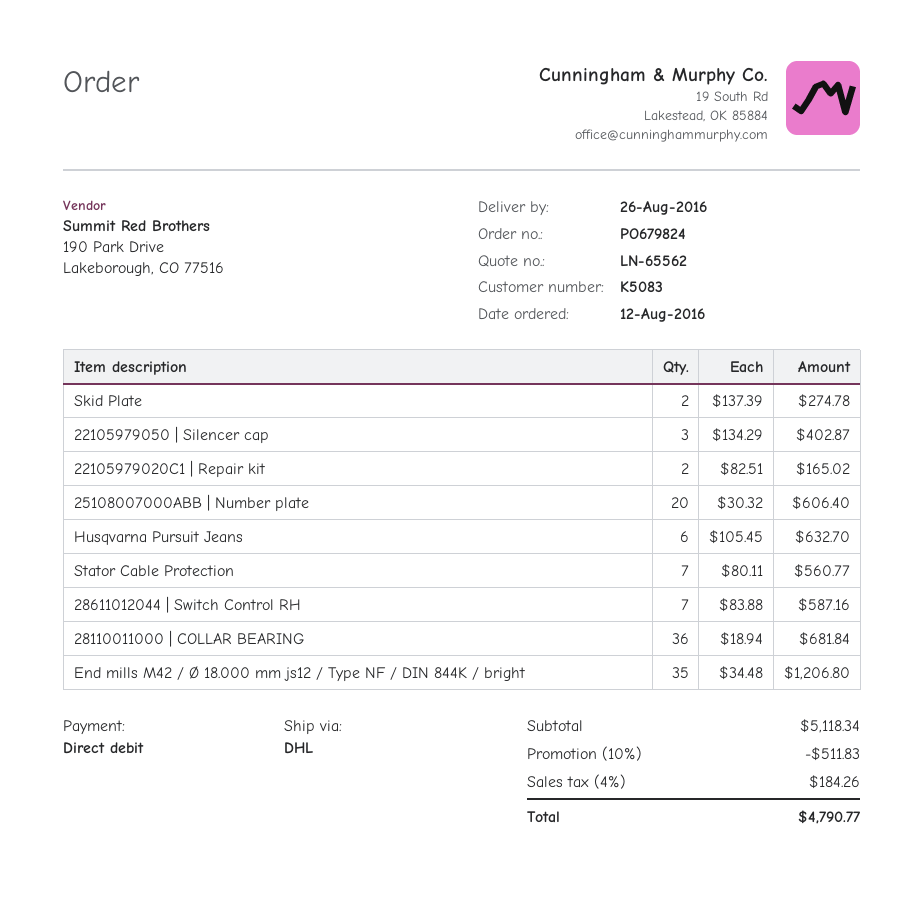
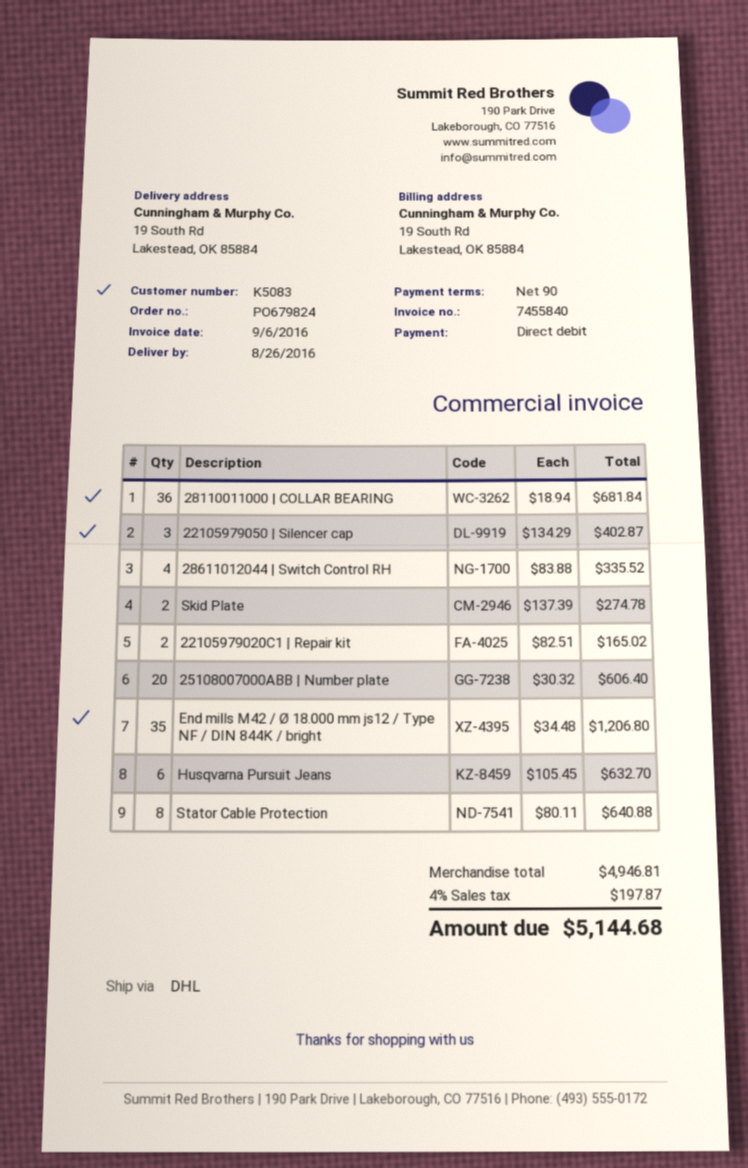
Stator Cable Protection: 7 x 80.11 = 560.77 -> 8 x 80.11 = 640.88
28611012044 | Switch Control RH: 7 x 83.88 = 587.16 -> 4 x 83.88 = 335.52
subtotal: 5118.34 -> 4946.81
discount: 10% = 511.83 -> none
tax: 4% = 184.26 -> 4% = 197.87
total: 4790.77 -> 5144.68

